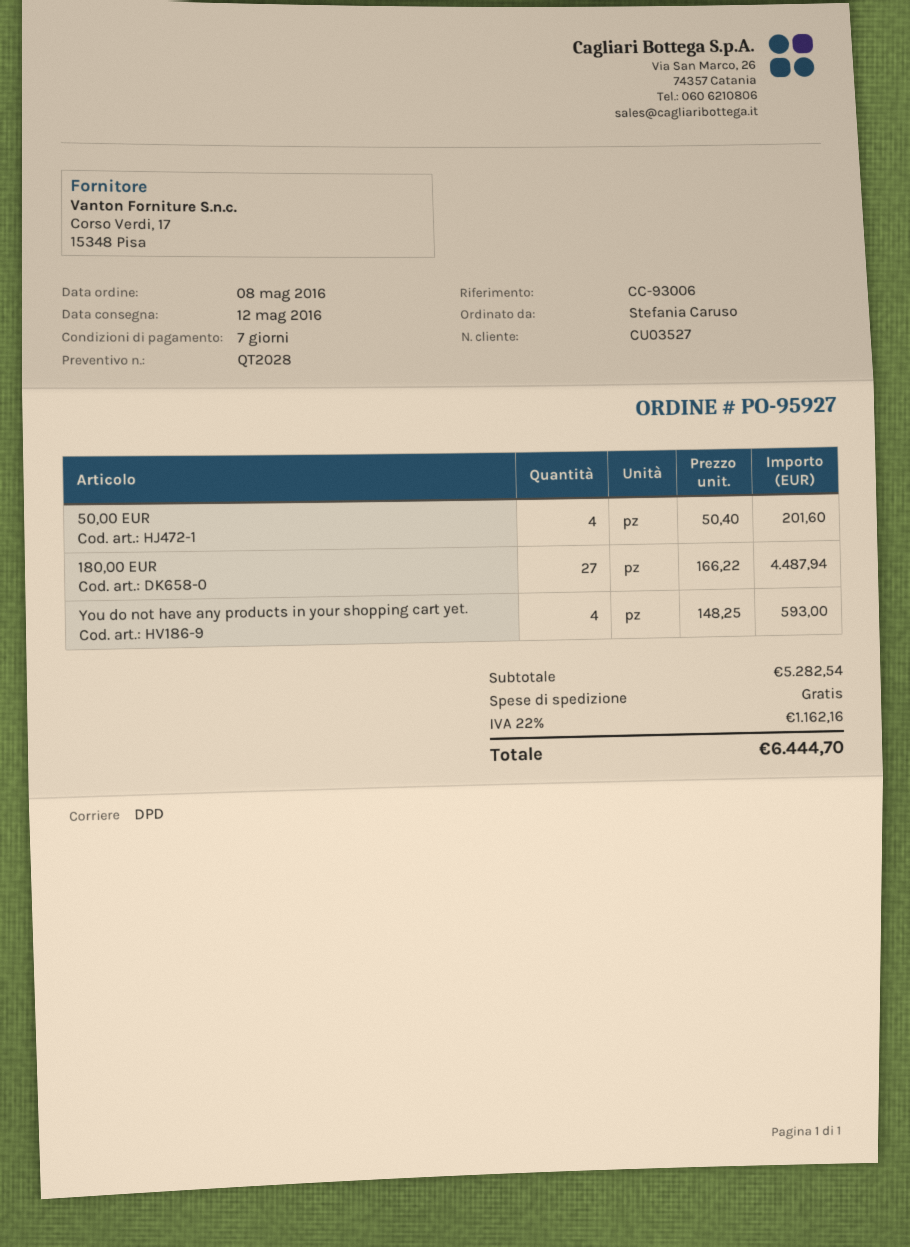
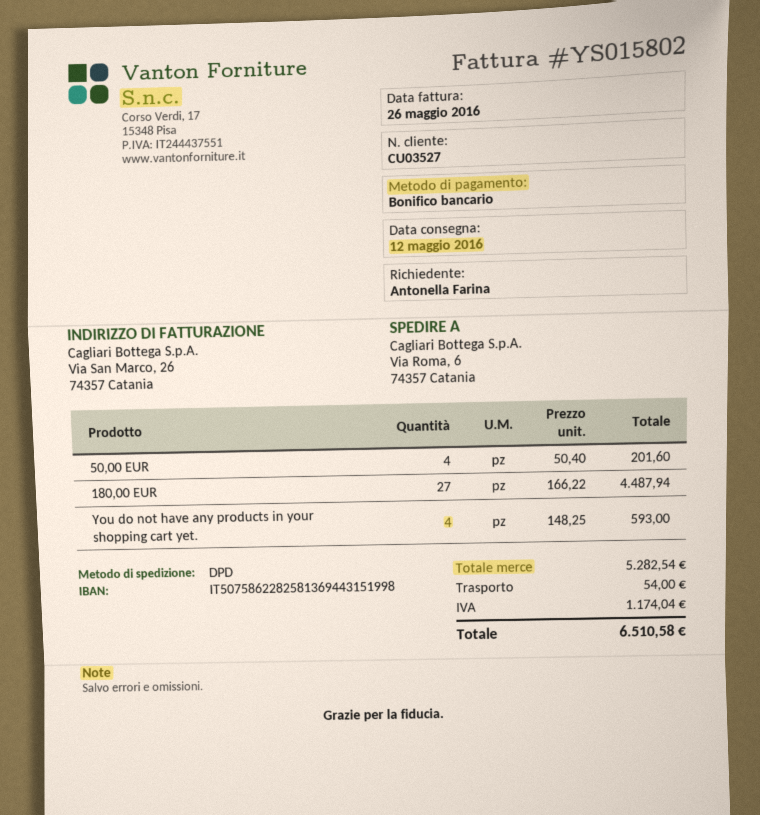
ordered by: Stefania Caruso -> Antonella Farina
shipping: 0.00 -> 54.00
tax: 1162.16 -> 1174.04
total: 6444.70 -> 6510.58

